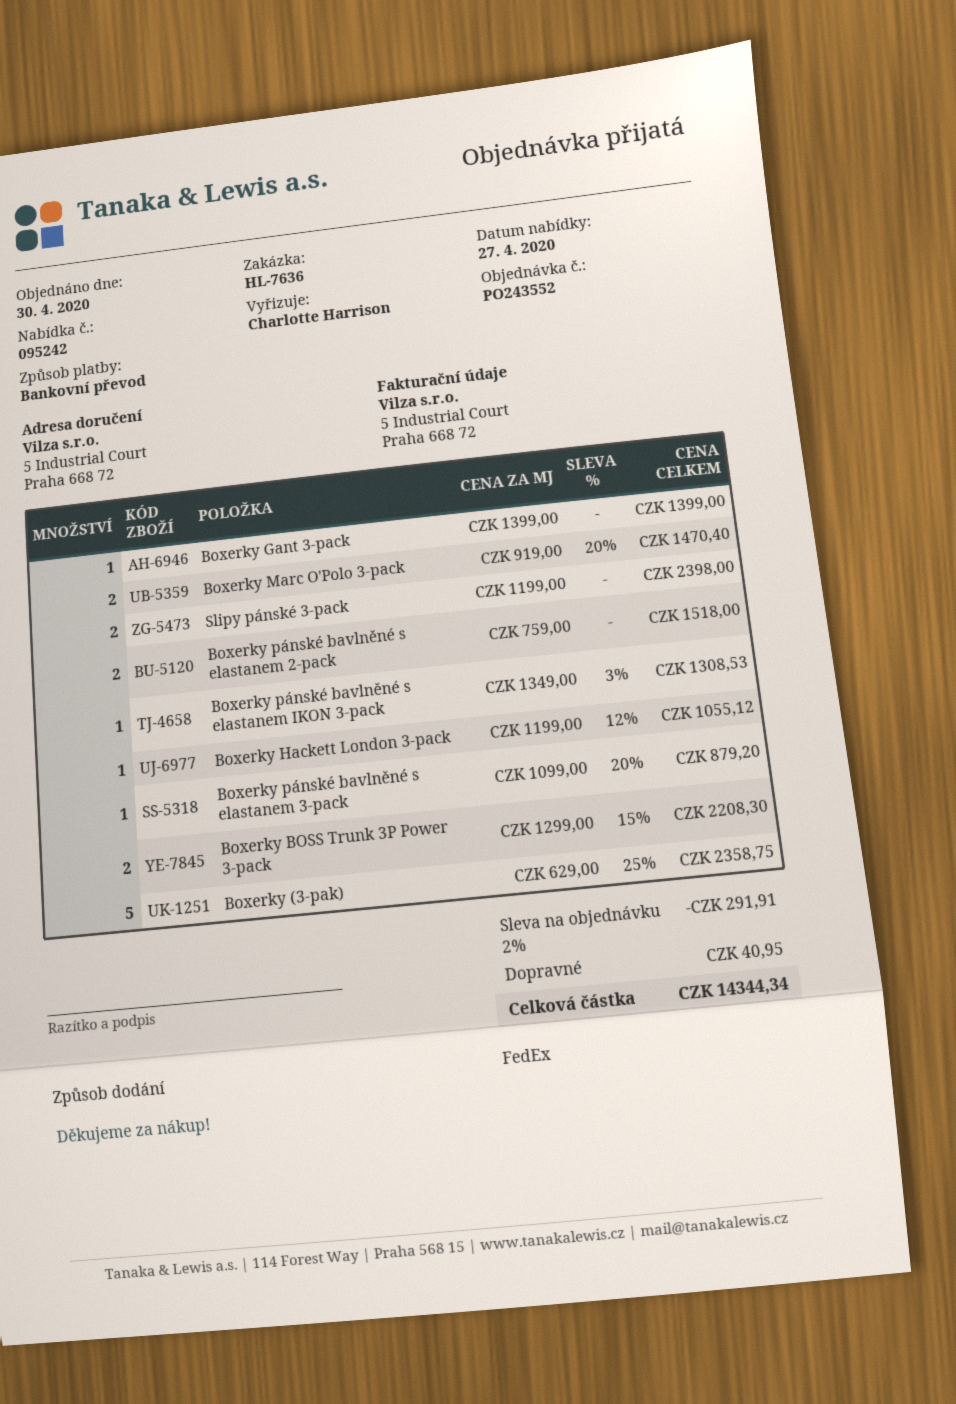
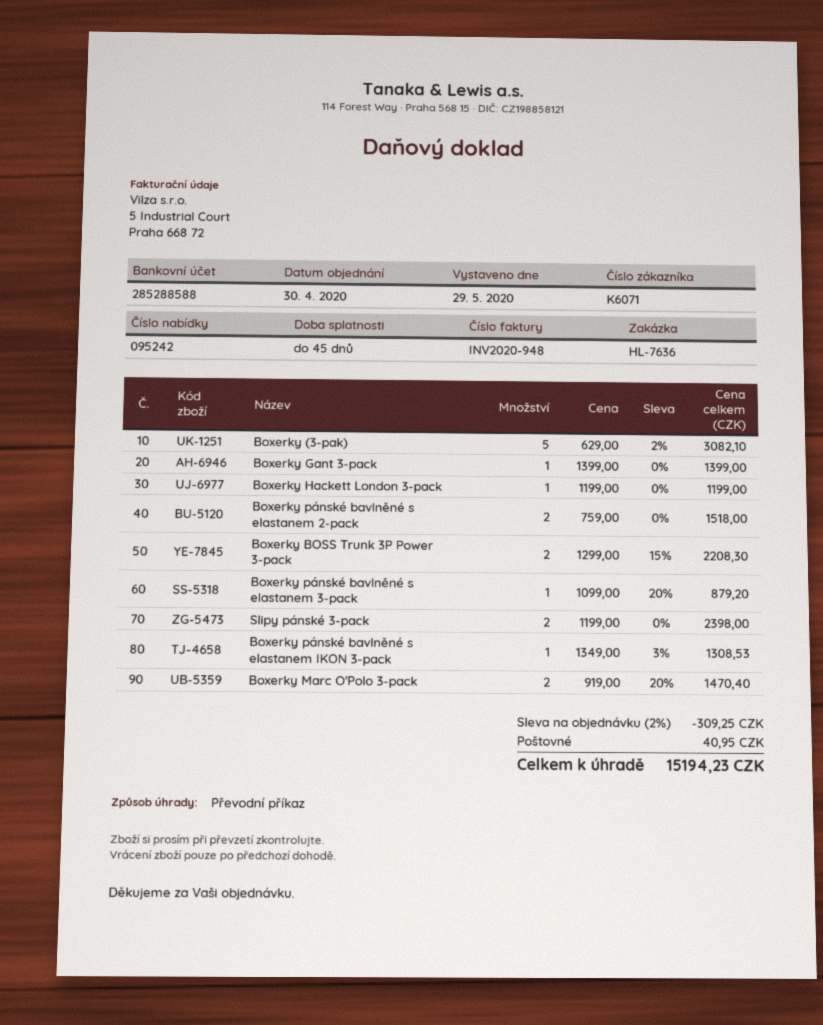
Boxerky Hackett London 3-pack: 1 x 1199.00 - 12% = 1055.12 -> 1 x 1199.00 = 1199.00
Boxerky (3-pak): 5 x 629.00 - 25% = 2358.75 -> 5 x 629.00 - 2% = 3082.10
discount: 2% = 291.91 -> 2% = 309.25
total: 14344.34 -> 15194.23

